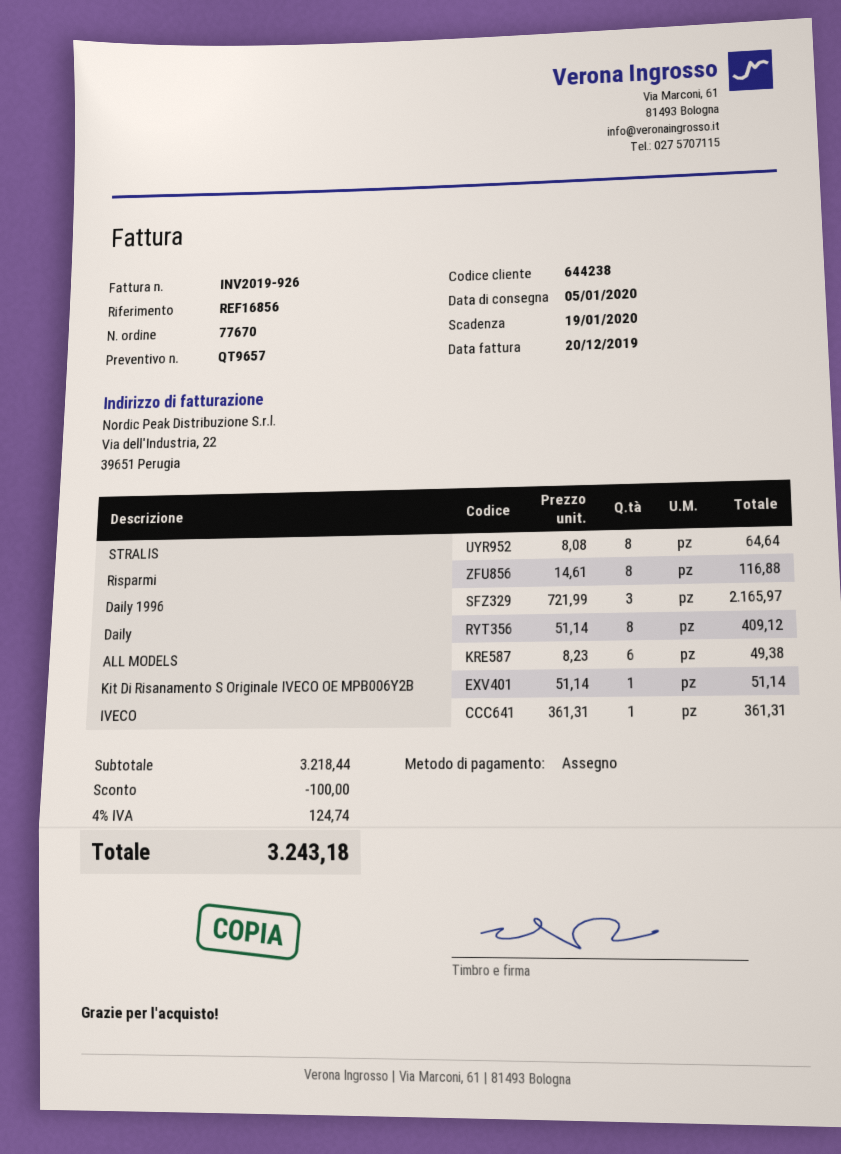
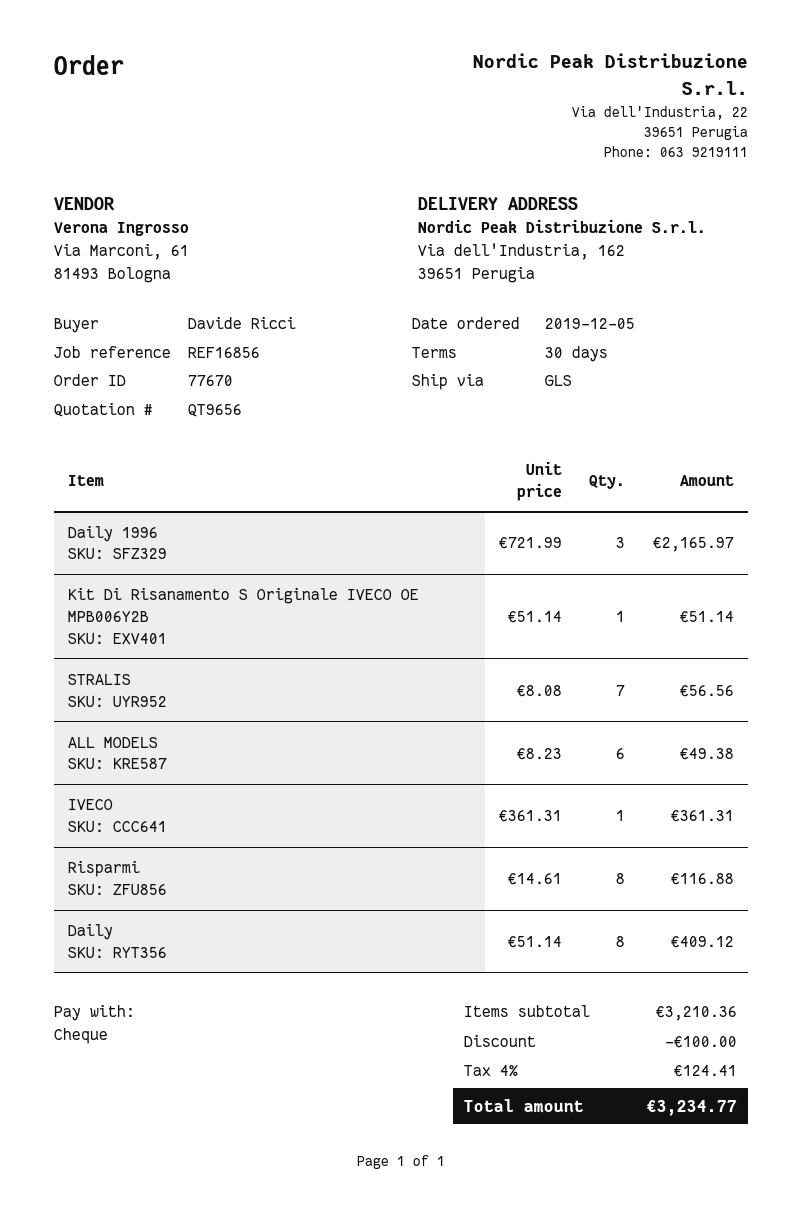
quote number: QT9657 -> QT9656
STRALIS: 8 x 8.08 = 64.64 -> 7 x 8.08 = 56.56
subtotal: 3218.44 -> 3210.36
tax: 4% = 124.74 -> 4% = 124.41
total: 3243.18 -> 3234.77

